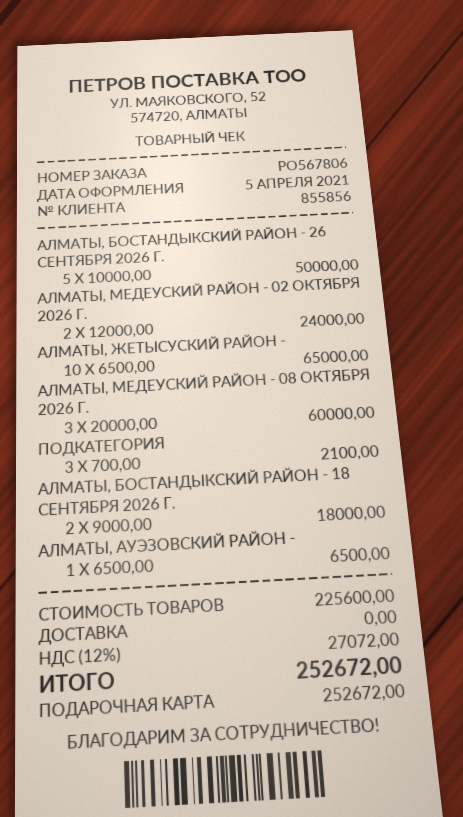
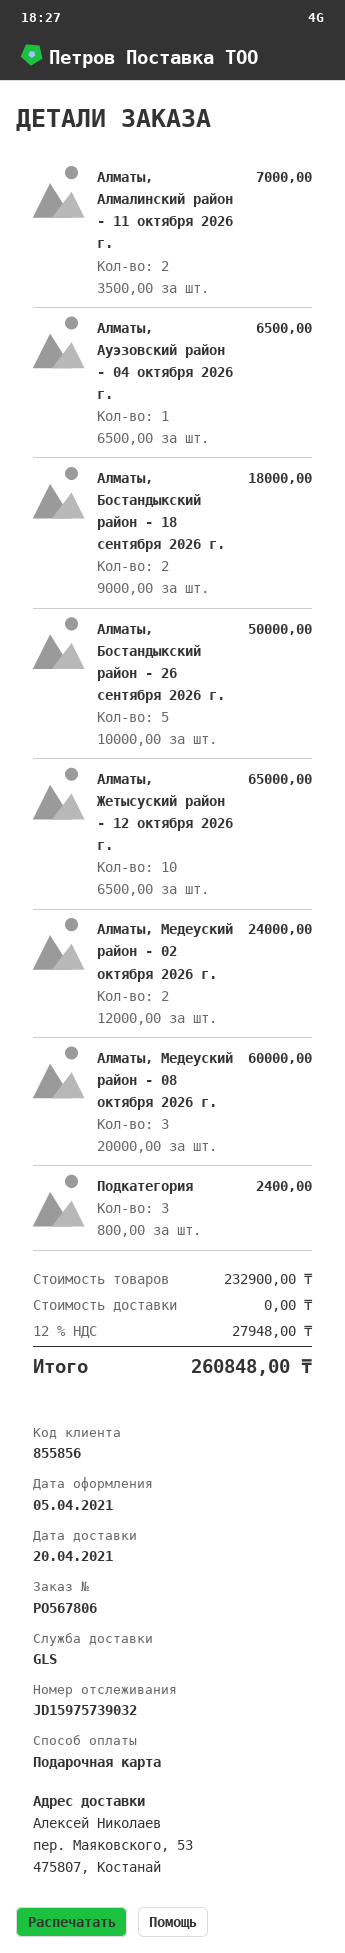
ПОДКАТЕГОРИЯ: 3 x 700.00 = 2100.00 -> 3 x 800.00 = 2400.00
Алматы, Алмалинский район - 11 октября 2026 г.: none -> 2 x 3500.00 = 7000.00
subtotal: 225600.00 -> 232900.00
tax: 12% = 27072.00 -> 12% = 27948.00
total: 252672.00 -> 260848.00

